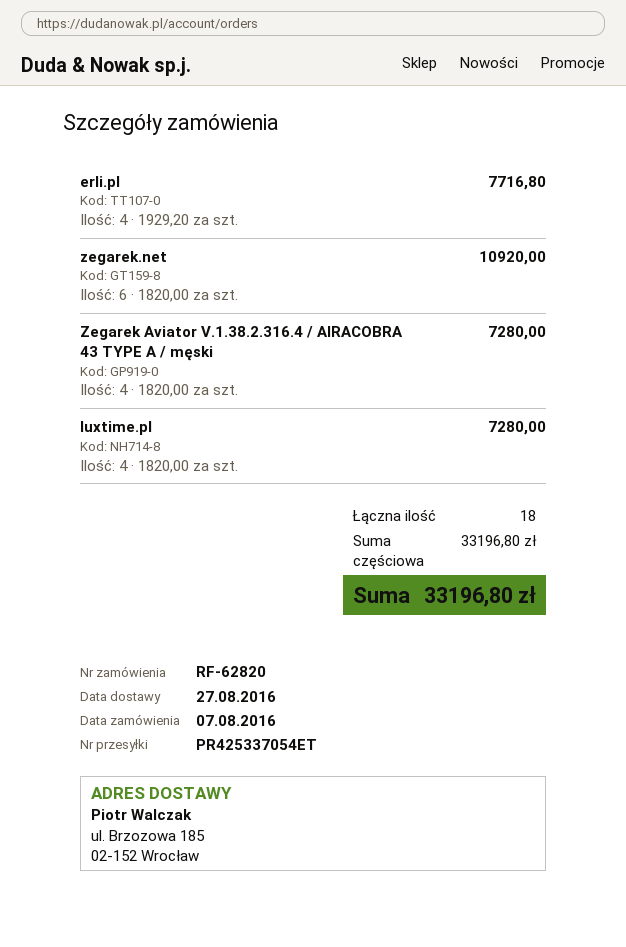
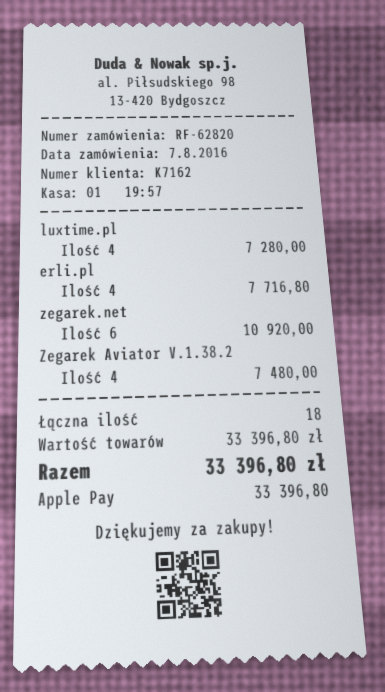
Zegarek Aviator V.1.38.2.316.4 / AIRACOBRA 43 TYPE A / męski: 4 for 7280.00 -> 4 for 7480.00
subtotal: 33196.80 -> 33396.80
total: 33196.80 -> 33396.80

